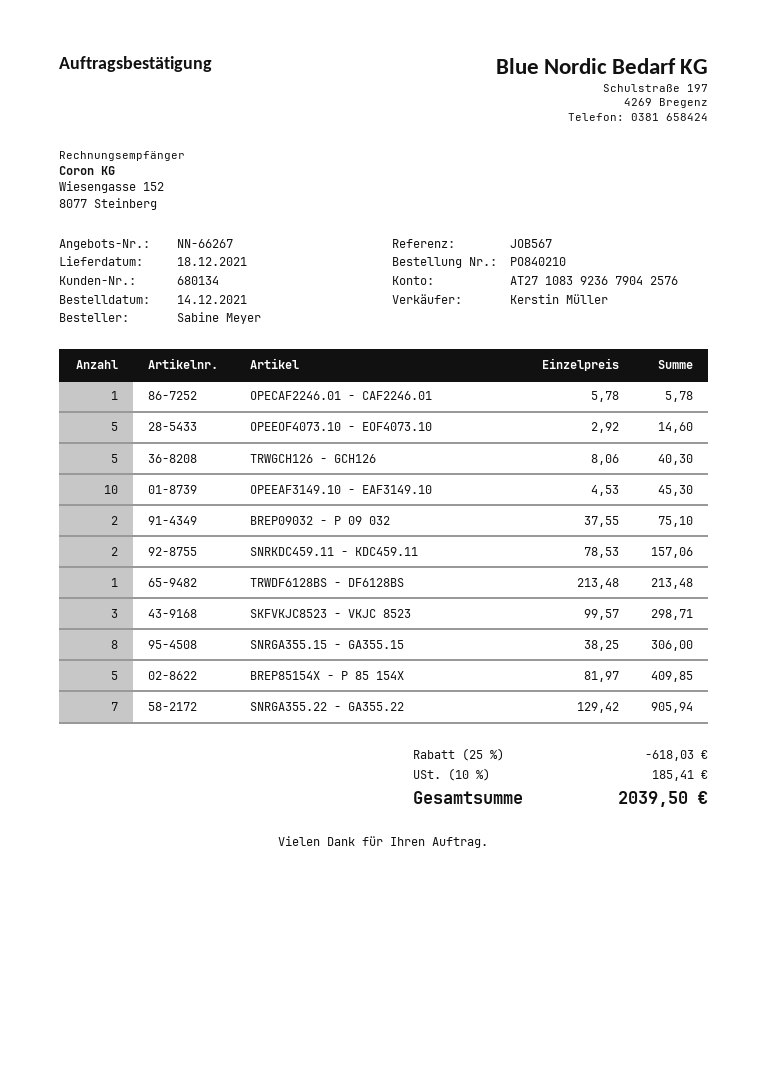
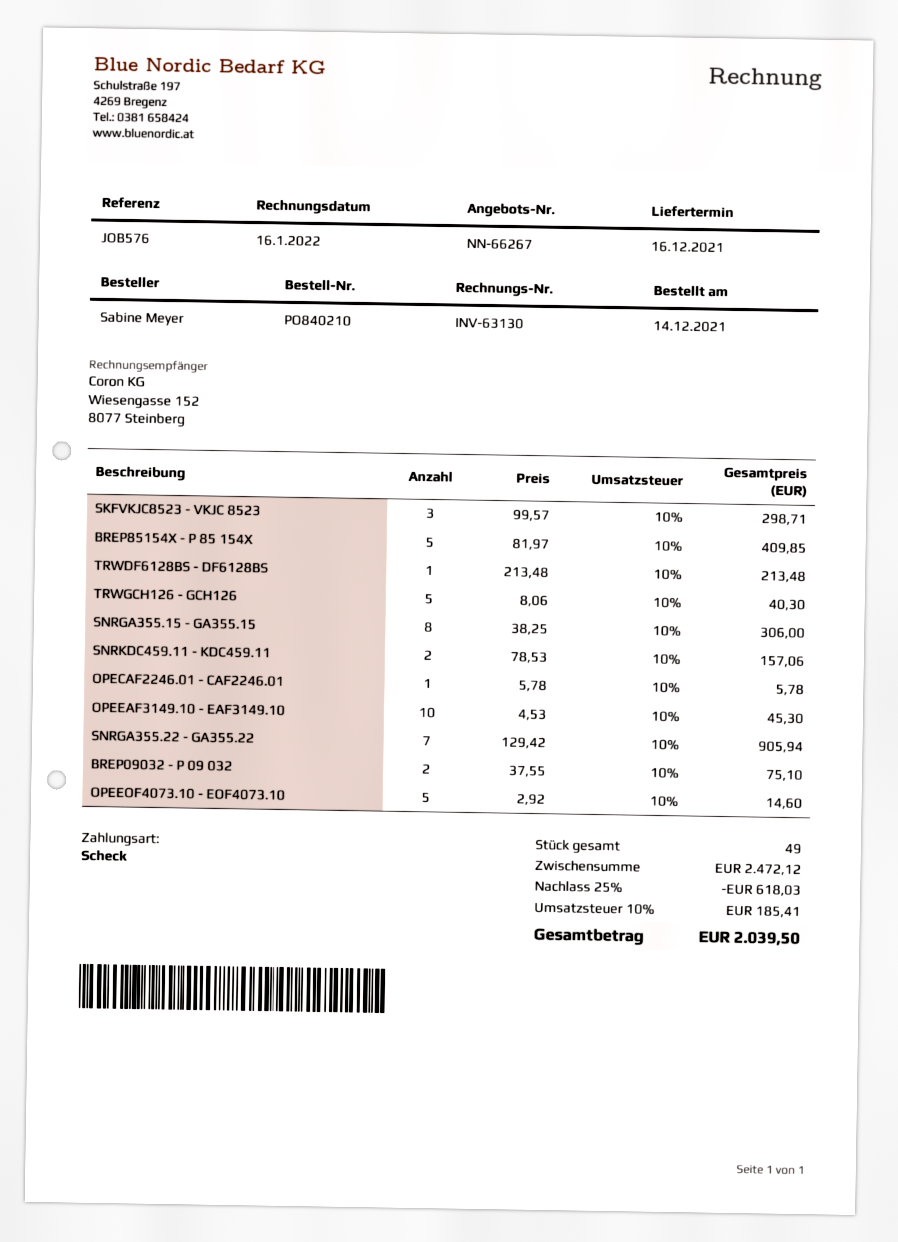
delivery date: 2021-12-18 -> 2021-12-16
reference: JOB567 -> JOB576

